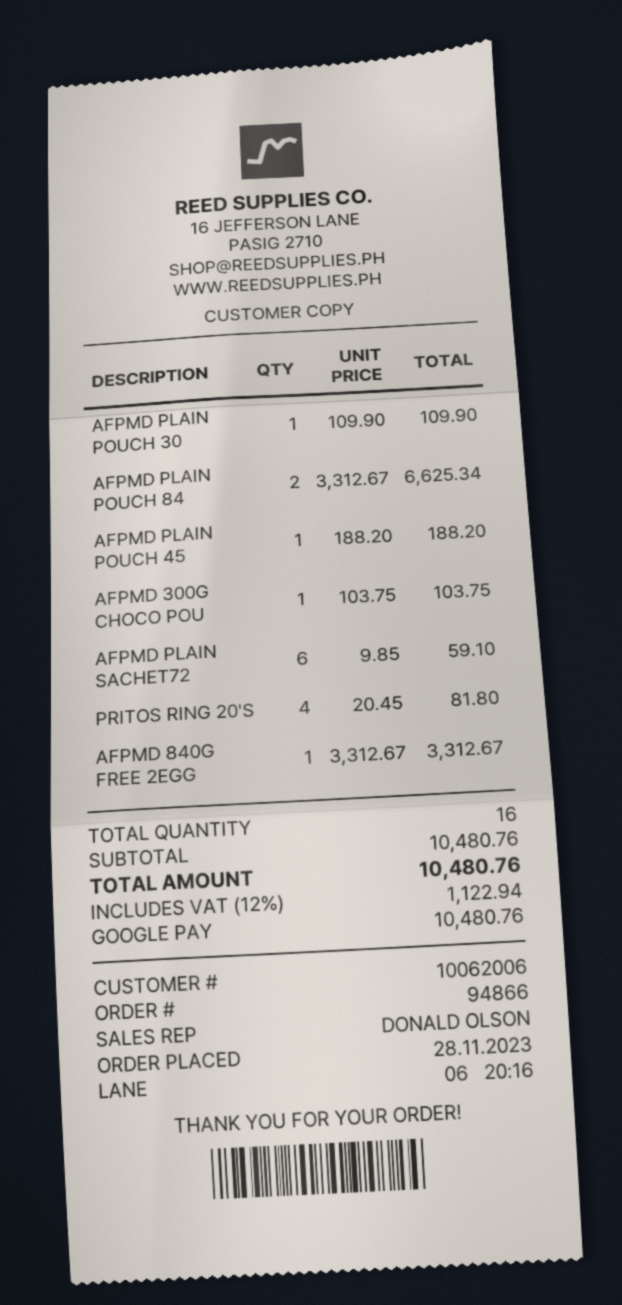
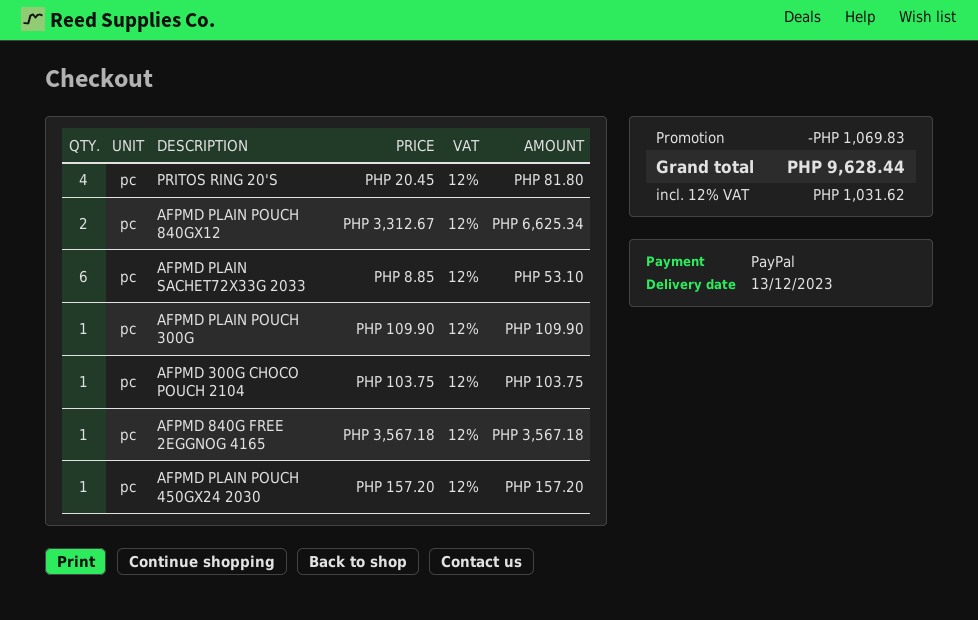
payment method: Google Pay -> PayPal
AFPMD PLAIN POUCH 45: 1 x 188.20 = 188.20 -> 1 x 157.20 = 157.20
AFPMD PLAIN SACHET72: 6 x 9.85 = 59.10 -> 6 x 8.85 = 53.10
AFPMD 840G FREE 2EGG: 1 x 3312.67 = 3312.67 -> 1 x 3567.18 = 3567.18
discount: none -> 1069.83
tax: 12% = 1122.94 -> 12% = 1031.62
total: 10480.76 -> 9628.44

